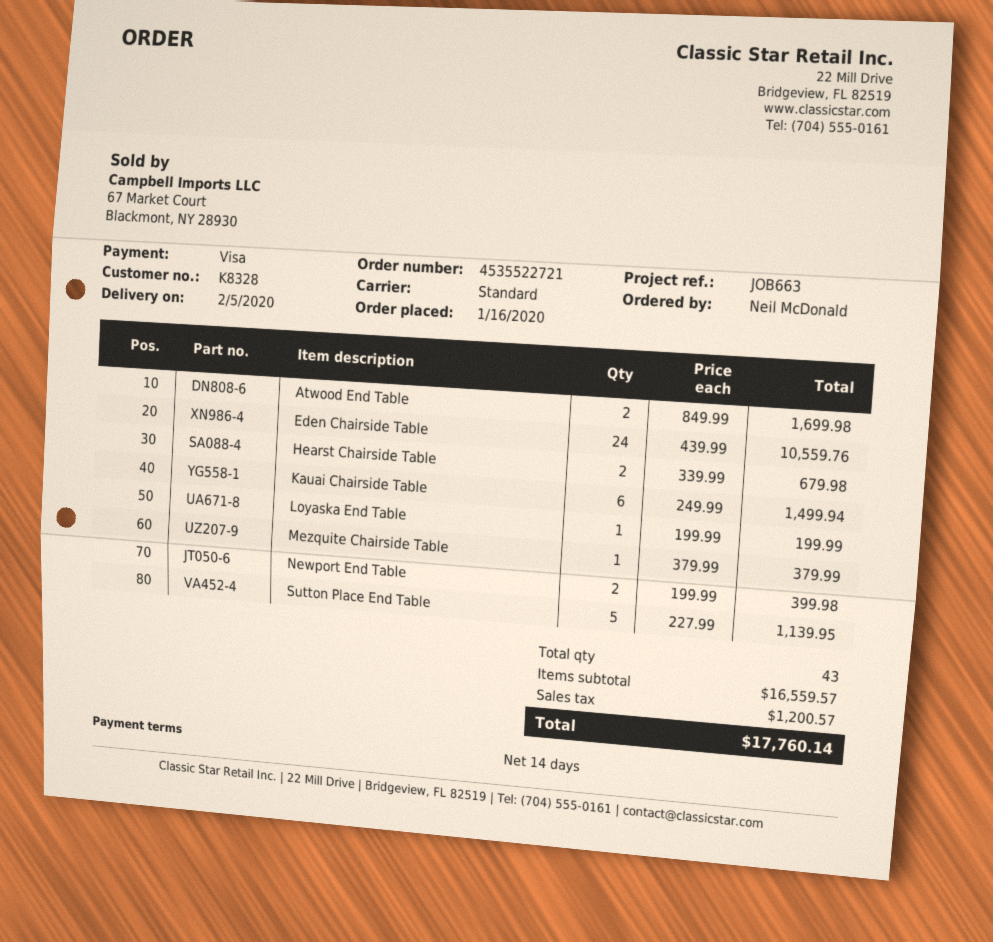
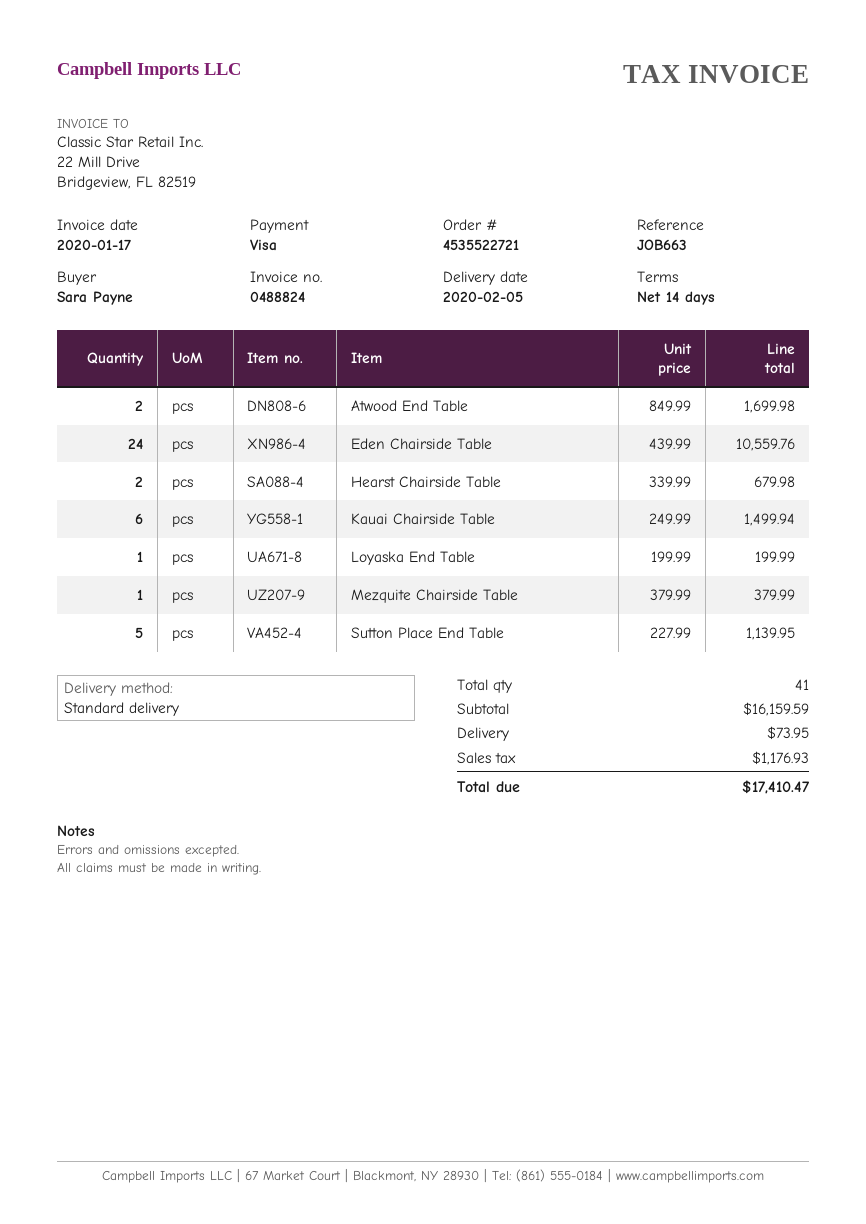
ordered by: Neil McDonald -> Sara Payne
Newport End Table: 2 x 199.99 = 399.98 -> none
total quantity: 43 -> 41
subtotal: 16559.57 -> 16159.59
shipping: none -> 73.95
tax: 1200.57 -> 1176.93
total: 17760.14 -> 17410.47

